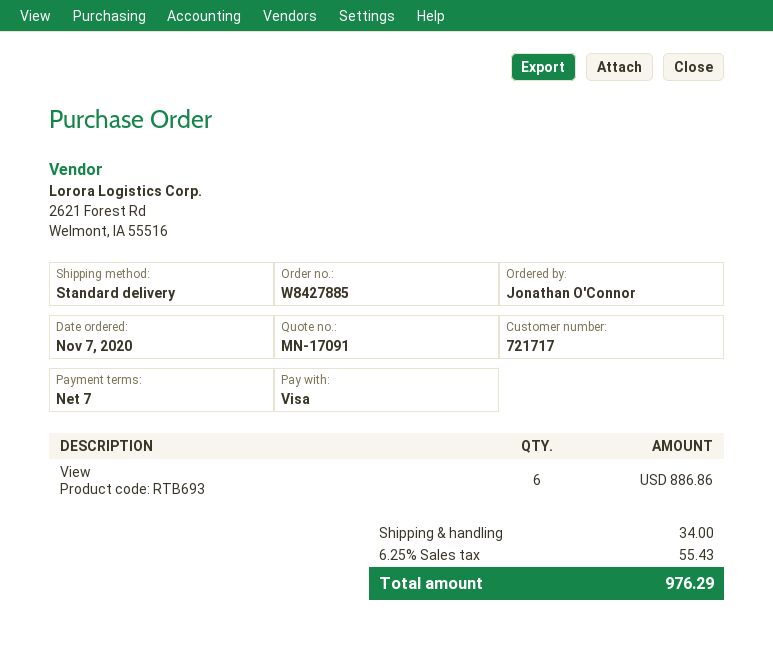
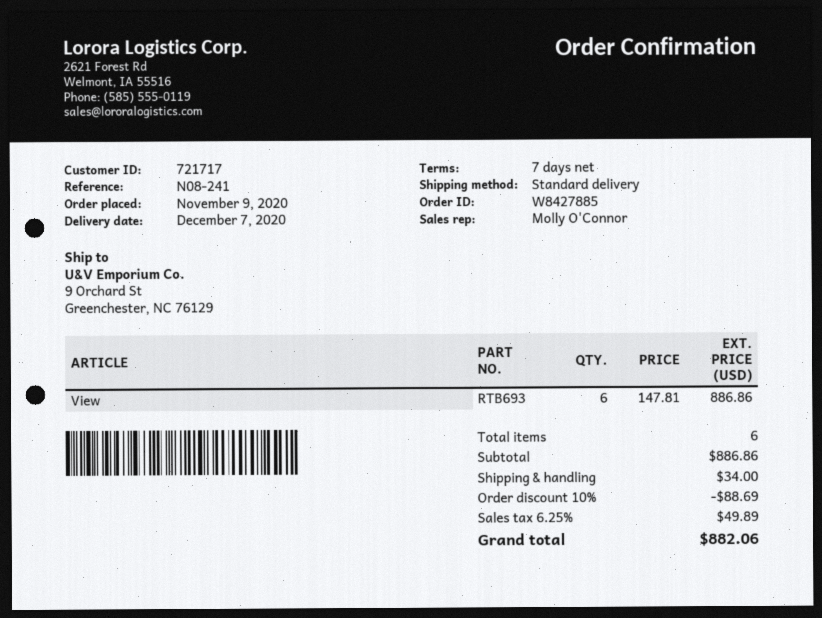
order date: 2020-11-07 -> 2020-11-09
discount: none -> 10% = 88.69
tax: 6.25% = 55.43 -> 6.25% = 49.89
total: 976.29 -> 882.06

